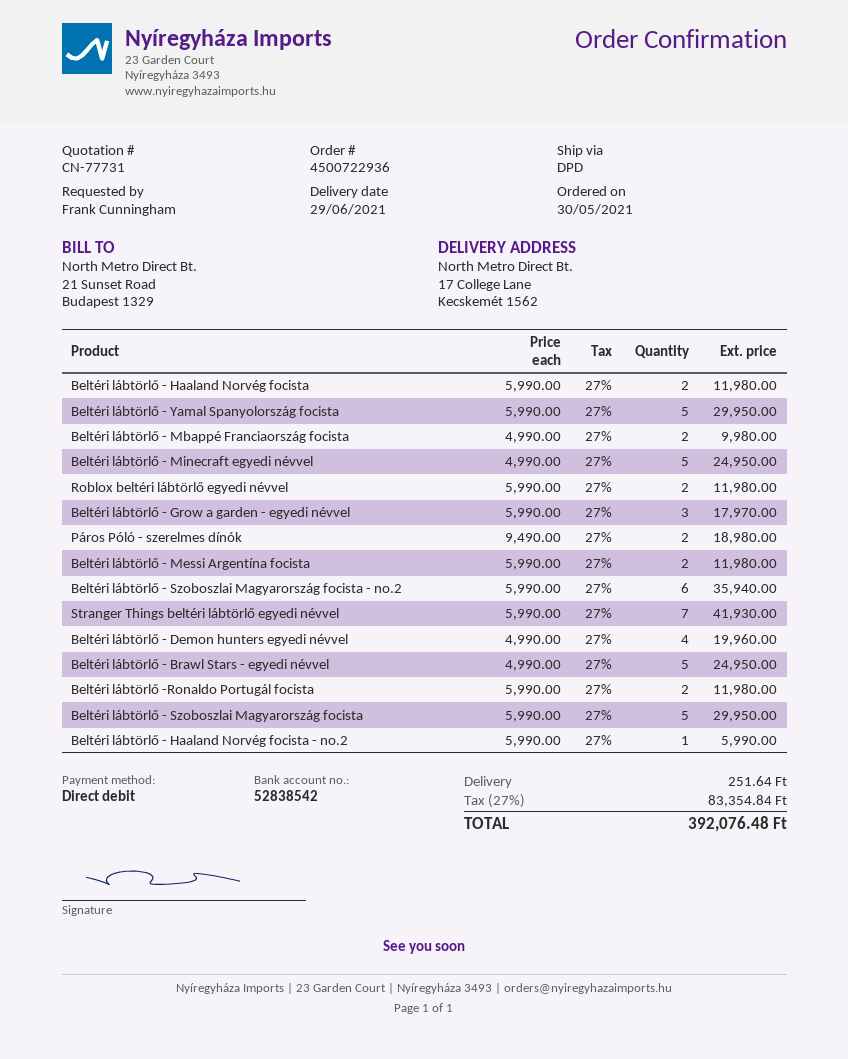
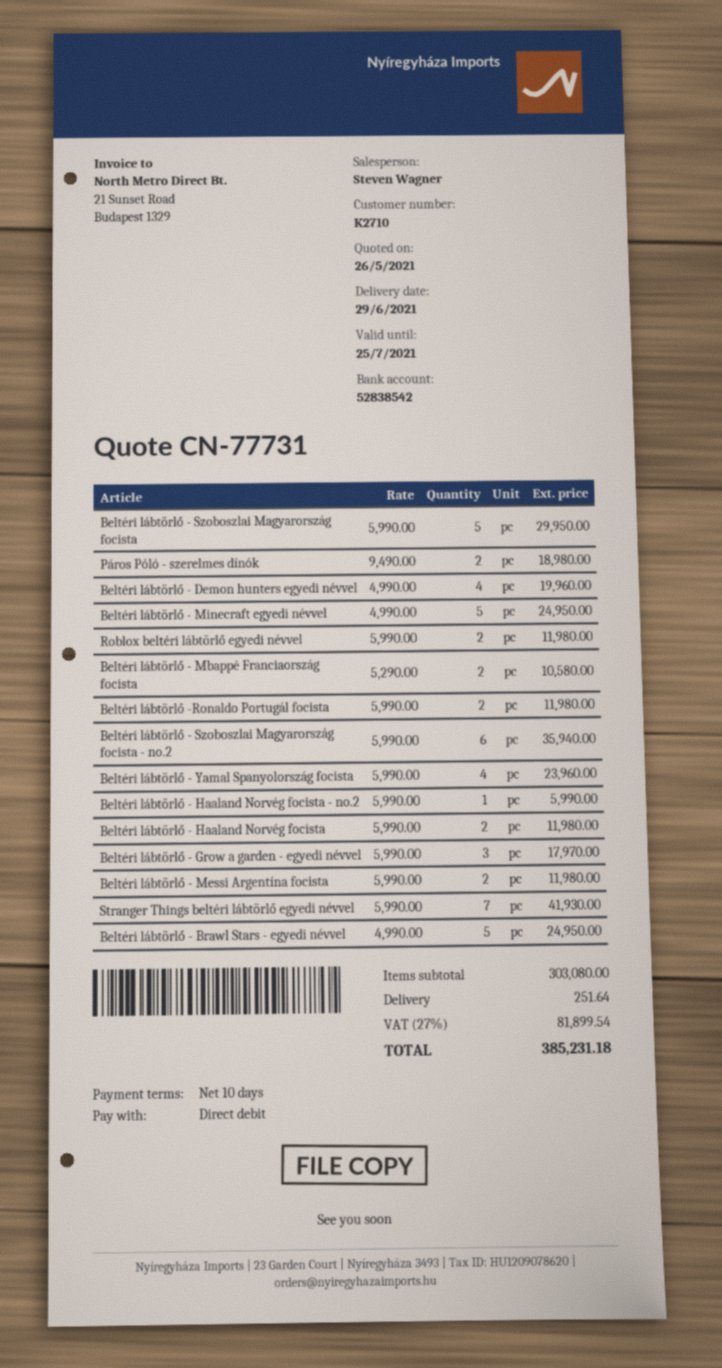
Beltéri lábtörlő - Yamal Spanyolország focista: 5 x 5990.00 = 29950.00 -> 4 x 5990.00 = 23960.00
Beltéri lábtörlő - Mbappé Franciaország focista: 2 x 4990.00 = 9980.00 -> 2 x 5290.00 = 10580.00
tax: 27% = 83354.84 -> 27% = 81899.54
total: 392076.48 -> 385231.18

